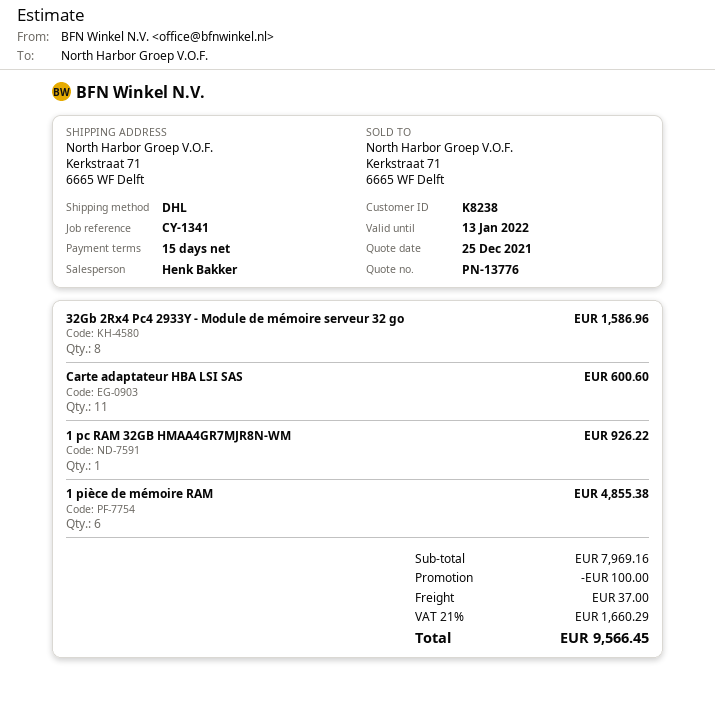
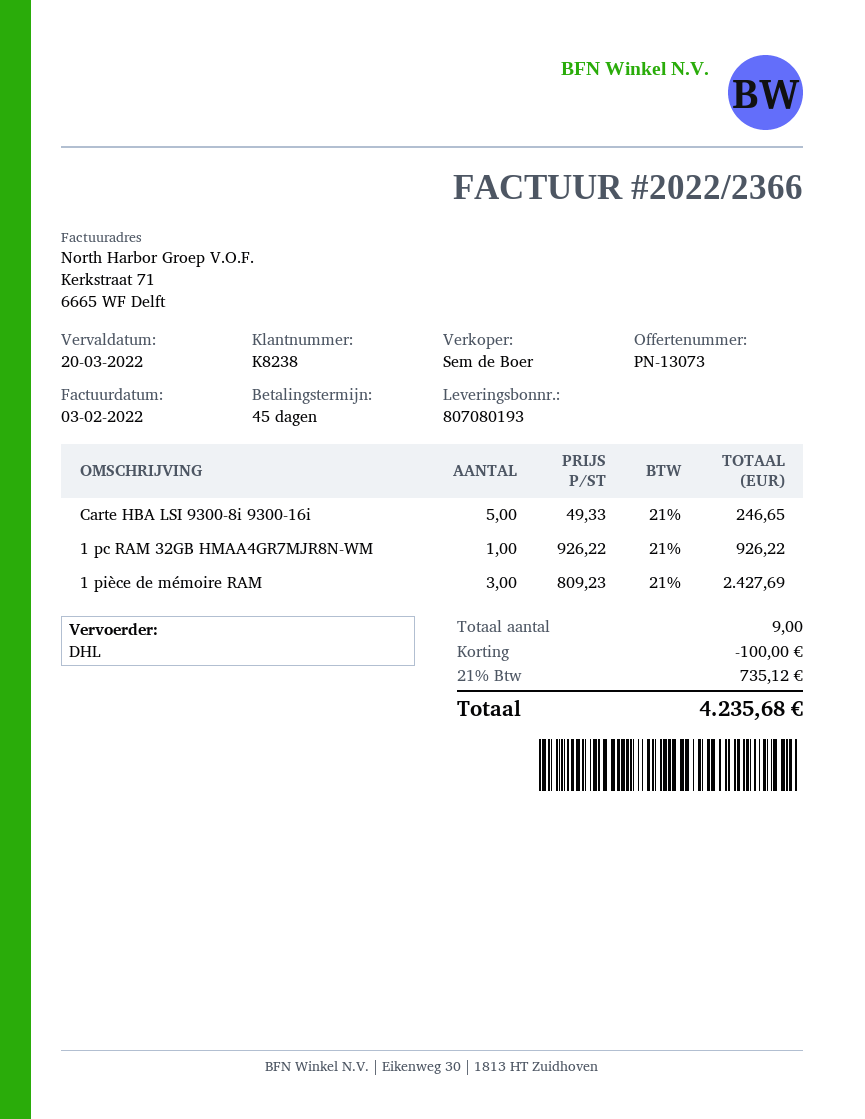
quote number: PN-13776 -> PN-13073
payment terms: 15 days -> 45 days
sales rep: Henk Bakker -> Sem de Boer
32Gb 2Rx4 Pc4 2933Y - Module de mémoire serveur 32 go: 8 for 1586.96 -> none
Carte adaptateur HBA LSI SAS: 11 for 600.60 -> none
1 pièce de mémoire RAM: 6 for 4855.38 -> 3 for 2427.69
Carte HBA LSI 9300-8i 9300-16i: none -> 5 for 246.65
shipping: 37.00 -> none
tax: 21% = 1660.29 -> 21% = 735.12
total: 9566.45 -> 4235.68

